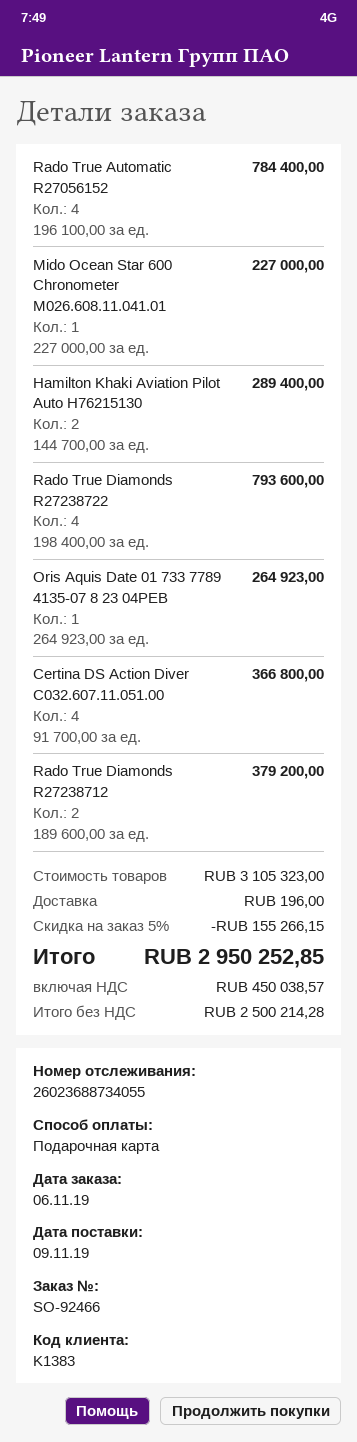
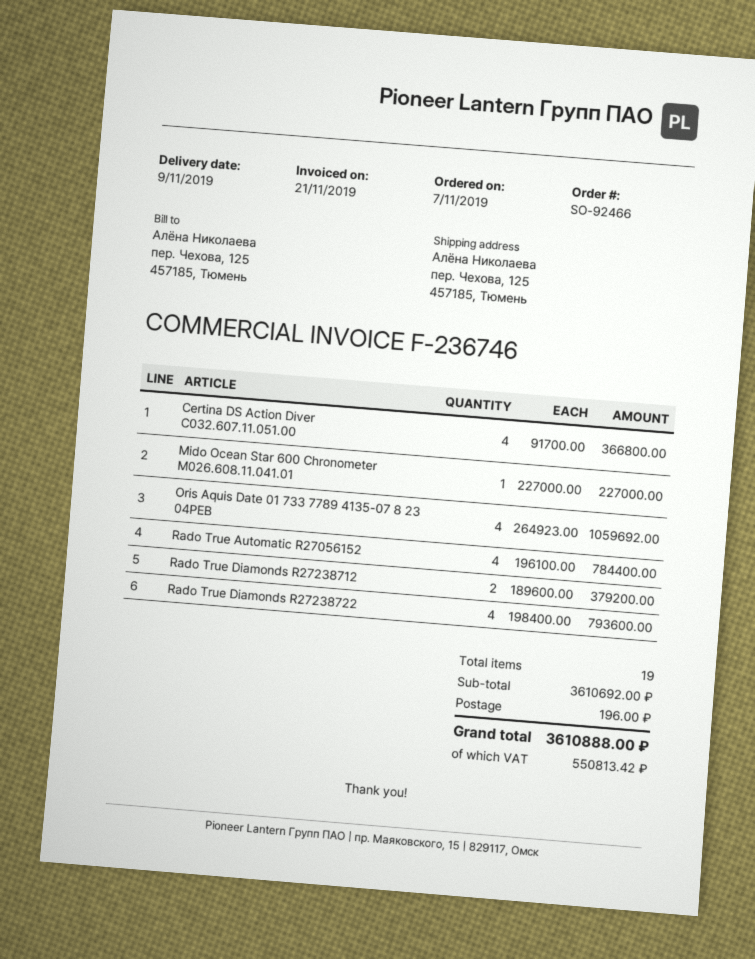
order date: 2019-11-06 -> 2019-11-07
Hamilton Khaki Aviation Pilot Auto H76215130: 2 x 144700.00 = 289400.00 -> none
Oris Aquis Date 01 733 7789 4135-07 8 23 04PEB: 1 x 264923.00 = 264923.00 -> 4 x 264923.00 = 1059692.00
subtotal: 3105323.00 -> 3610692.00
discount: 5% = 155266.15 -> none
tax: 450038.57 -> 550813.42
total: 2950252.85 -> 3610888.00

